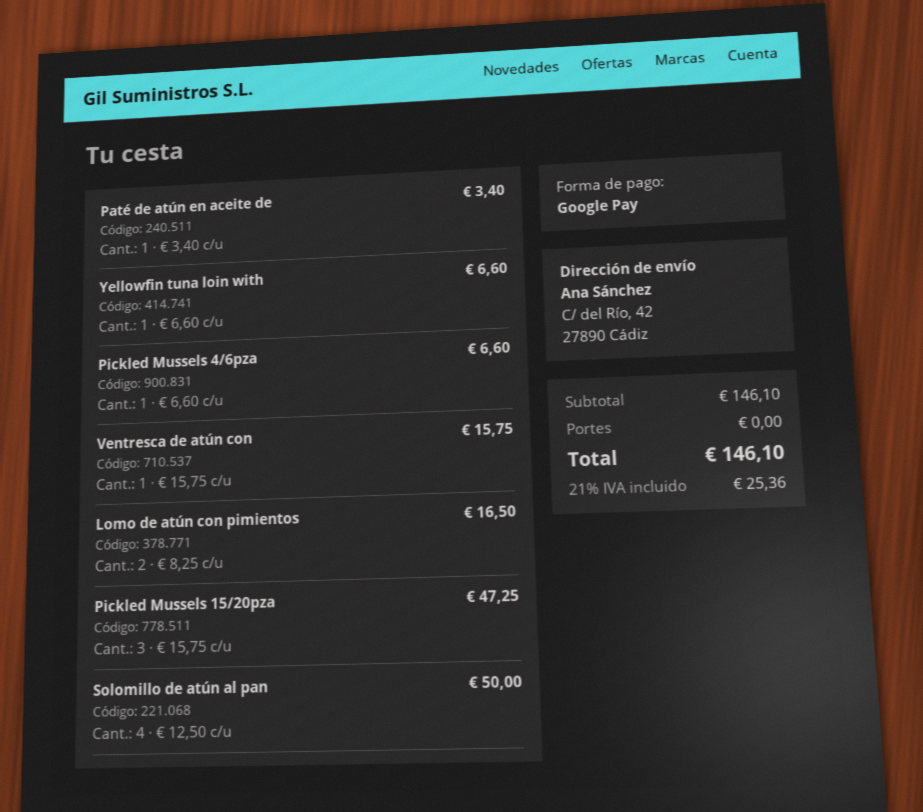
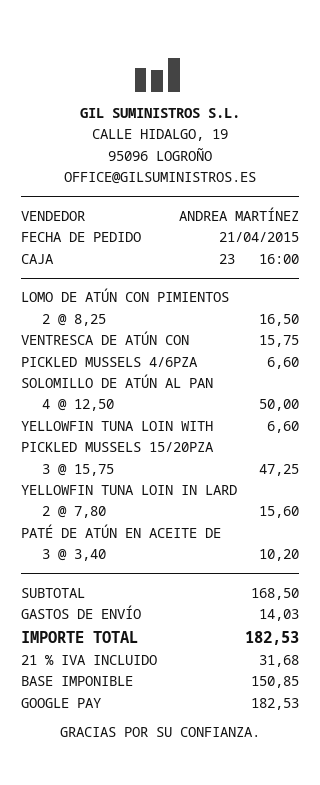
Paté de atún en aceite de: 1 x 3.40 = 3.40 -> 3 x 3.40 = 10.20
YELLOWFIN TUNA LOIN IN LARD: none -> 2 x 7.80 = 15.60
subtotal: 146.10 -> 168.50
shipping: 0.00 -> 14.03
tax: 21% = 25.36 -> 21% = 31.68
total: 146.10 -> 182.53

